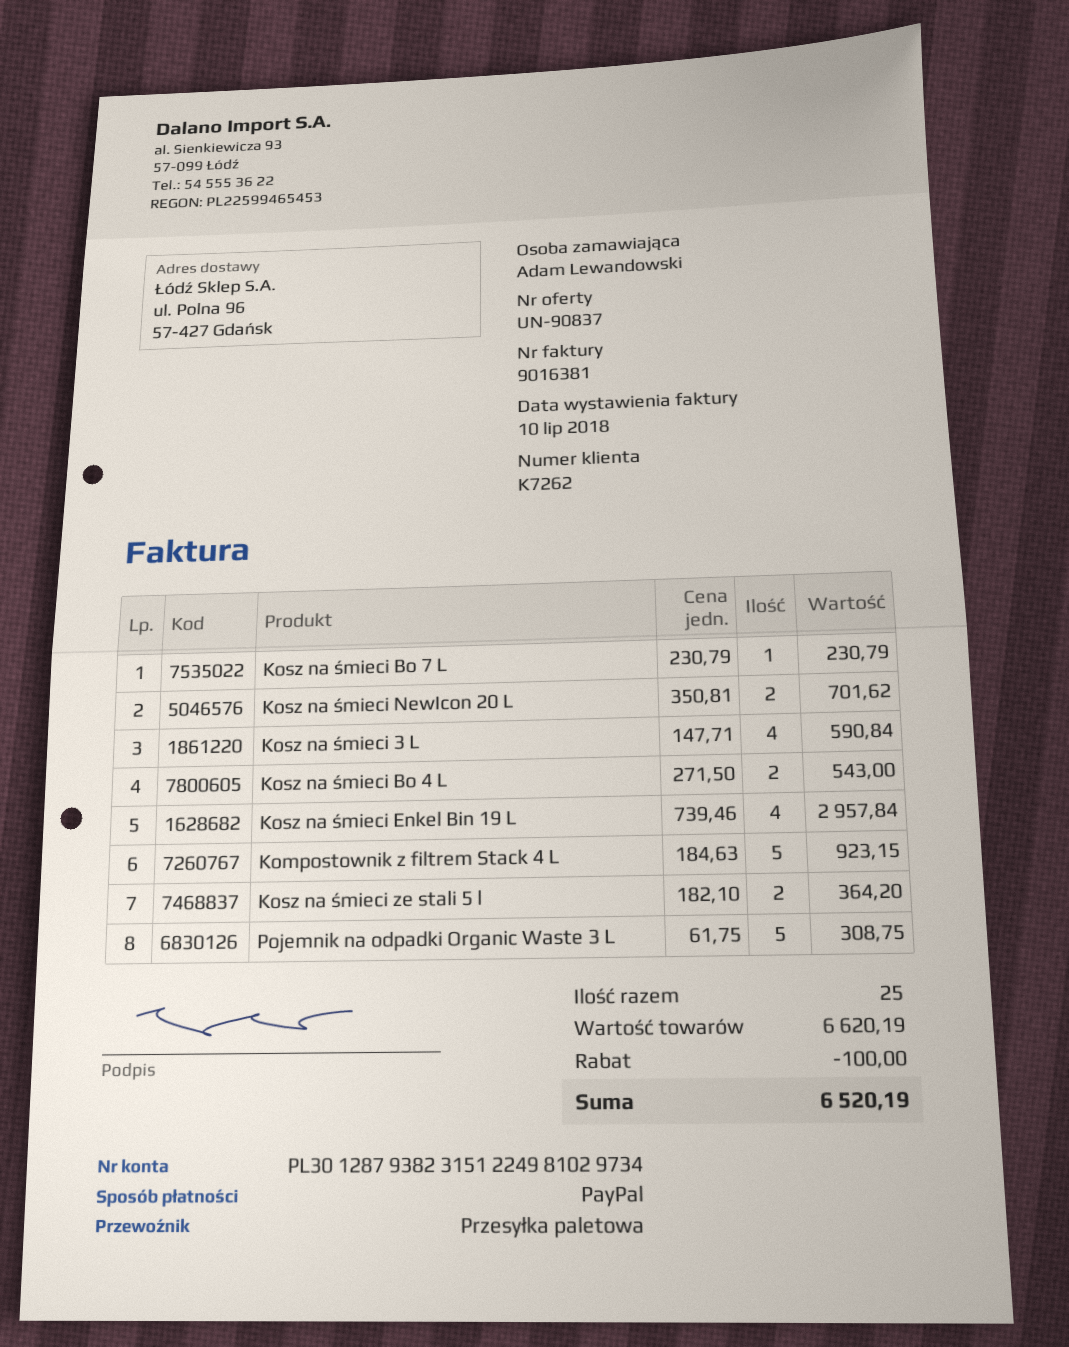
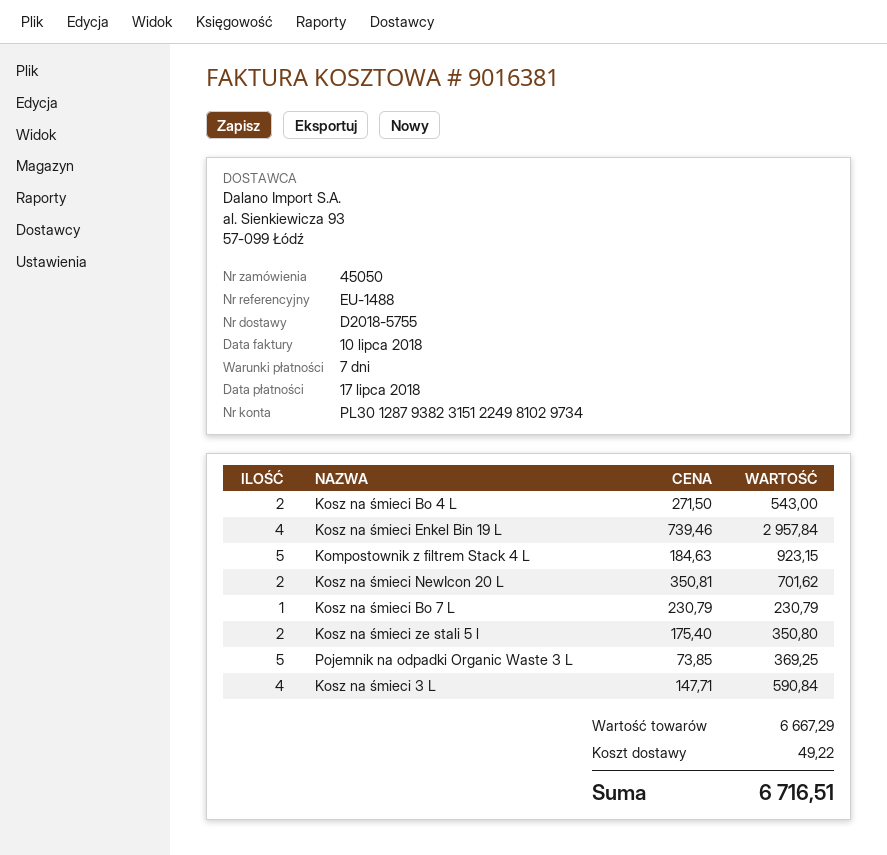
Kosz na śmieci ze stali 5 l: 2 x 182.10 = 364.20 -> 2 x 175.40 = 350.80
Pojemnik na odpadki Organic Waste 3 L: 5 x 61.75 = 308.75 -> 5 x 73.85 = 369.25
subtotal: 6620.19 -> 6667.29
discount: 100.00 -> none
shipping: none -> 49.22
total: 6520.19 -> 6716.51

